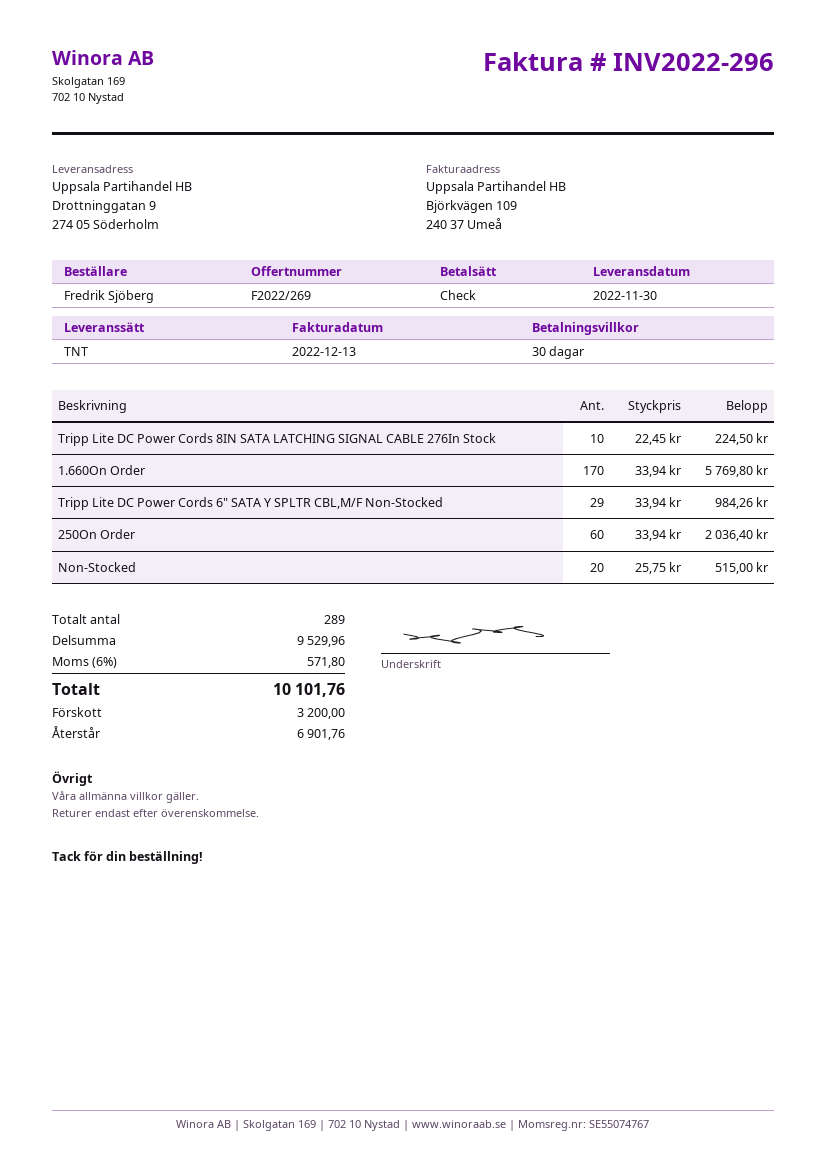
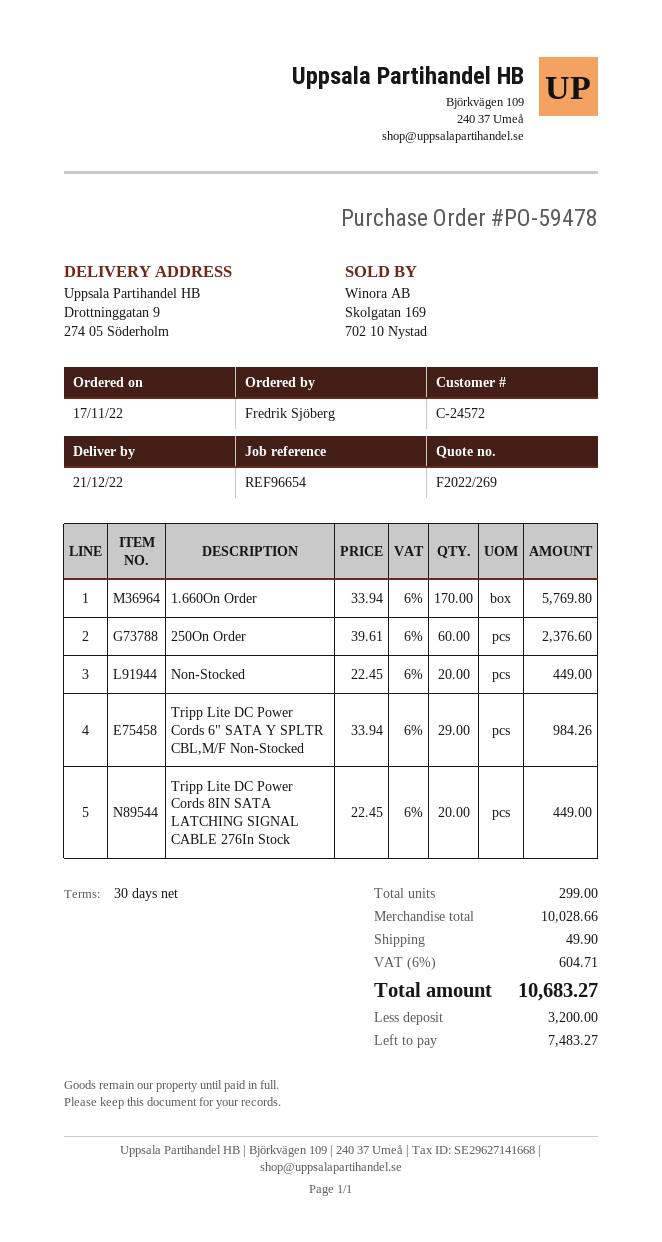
delivery date: 2022-11-30 -> 2022-12-21
Tripp Lite DC Power Cords 8IN SATA LATCHING SIGNAL CABLE 276In Stock: 10 x 22.45 = 224.50 -> 20 x 22.45 = 449.00
250On Order: 60 x 33.94 = 2036.40 -> 60 x 39.61 = 2376.60
Non-Stocked: 20 x 25.75 = 515.00 -> 20 x 22.45 = 449.00
total quantity: 289 -> 299
subtotal: 9529.96 -> 10028.66
shipping: none -> 49.90
tax: 6% = 571.80 -> 6% = 604.71
total: 10101.76 -> 10683.27
balance: 6901.76 -> 7483.27

